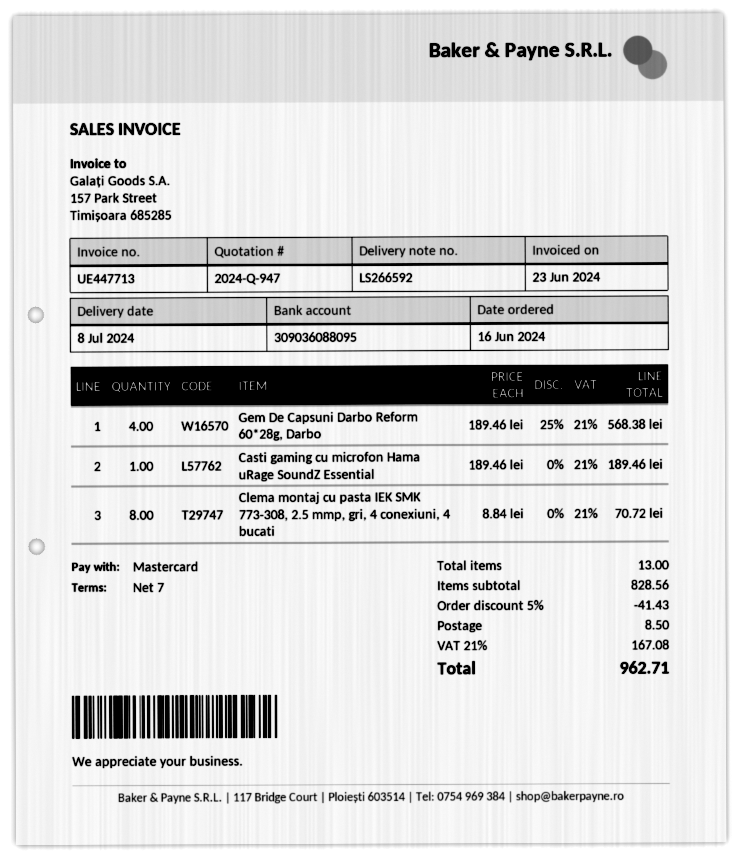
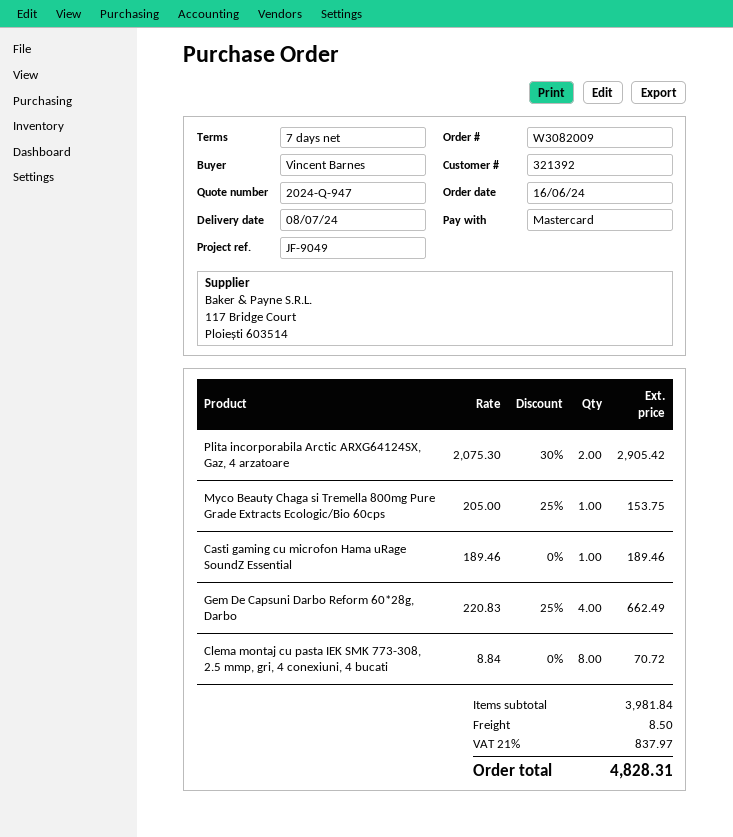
Gem De Capsuni Darbo Reform 60*28g, Darbo: 4 x 189.46 - 25% = 568.38 -> 4 x 220.83 - 25% = 662.49
Plita incorporabila Arctic ARXG64124SX, Gaz, 4 arzatoare: none -> 2 x 2075.30 - 30% = 2905.42
Myco Beauty Chaga si Tremella 800mg Pure Grade Extracts Ecologic/Bio 60cps: none -> 1 x 205.00 - 25% = 153.75
subtotal: 828.56 -> 3981.84
discount: 5% = 41.43 -> none
tax: 21% = 167.08 -> 21% = 837.97
total: 962.71 -> 4828.31

